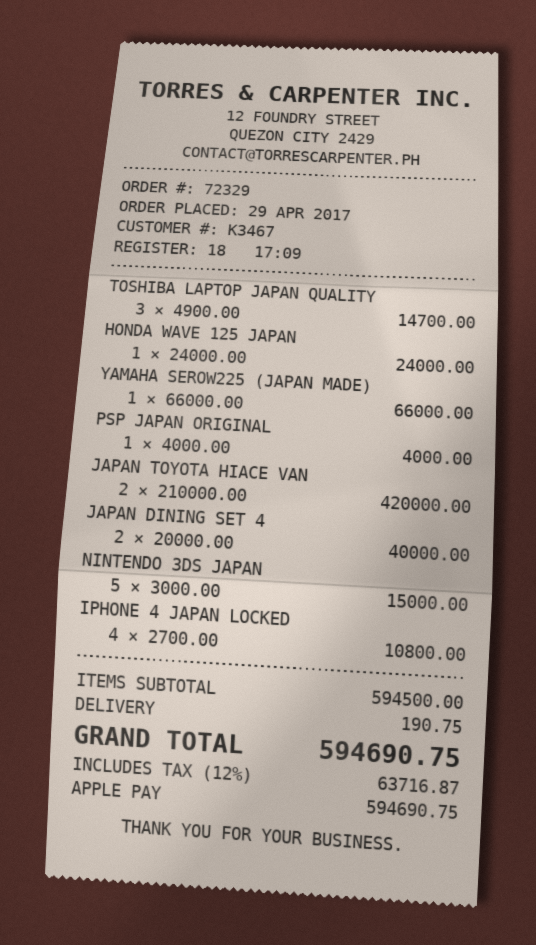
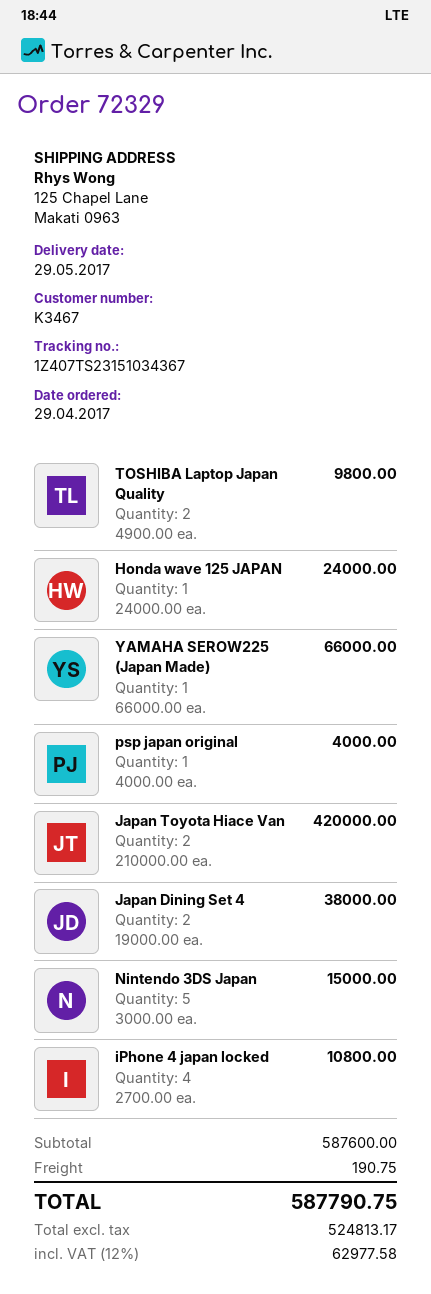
TOSHIBA LAPTOP JAPAN QUALITY: 3 x 4900.00 = 14700.00 -> 2 x 4900.00 = 9800.00
JAPAN DINING SET 4: 2 x 20000.00 = 40000.00 -> 2 x 19000.00 = 38000.00
subtotal: 594500.00 -> 587600.00
tax: 12% = 63716.87 -> 12% = 62977.58
total: 594690.75 -> 587790.75

